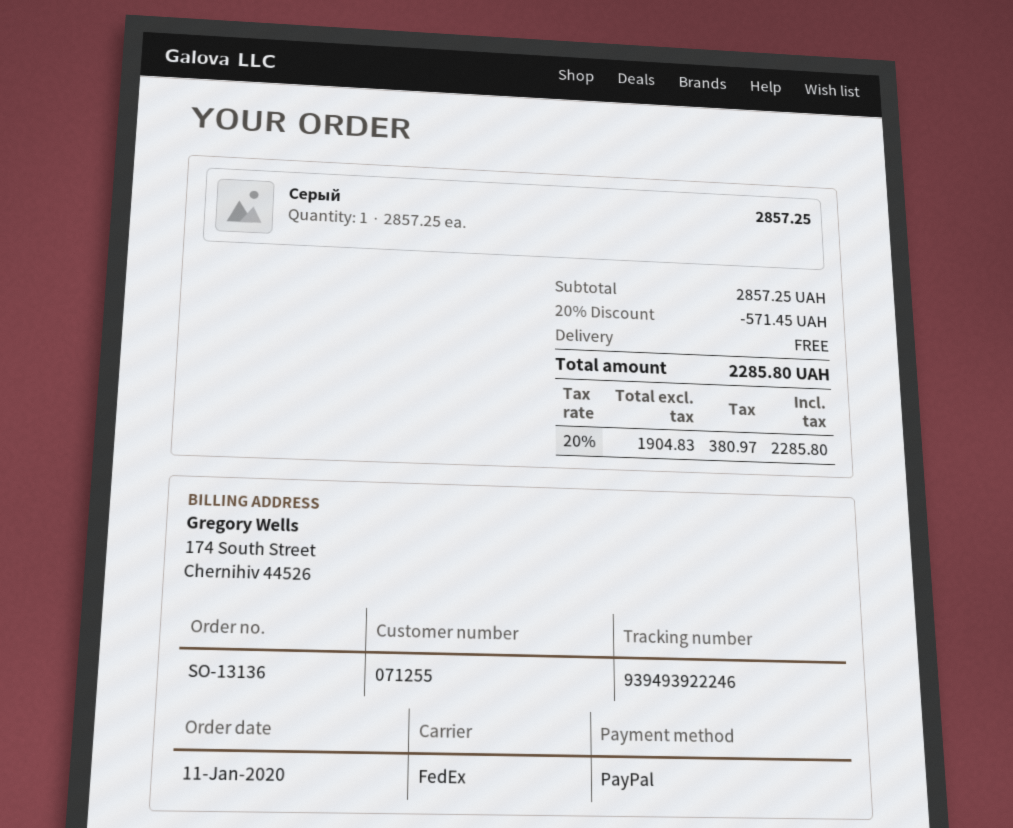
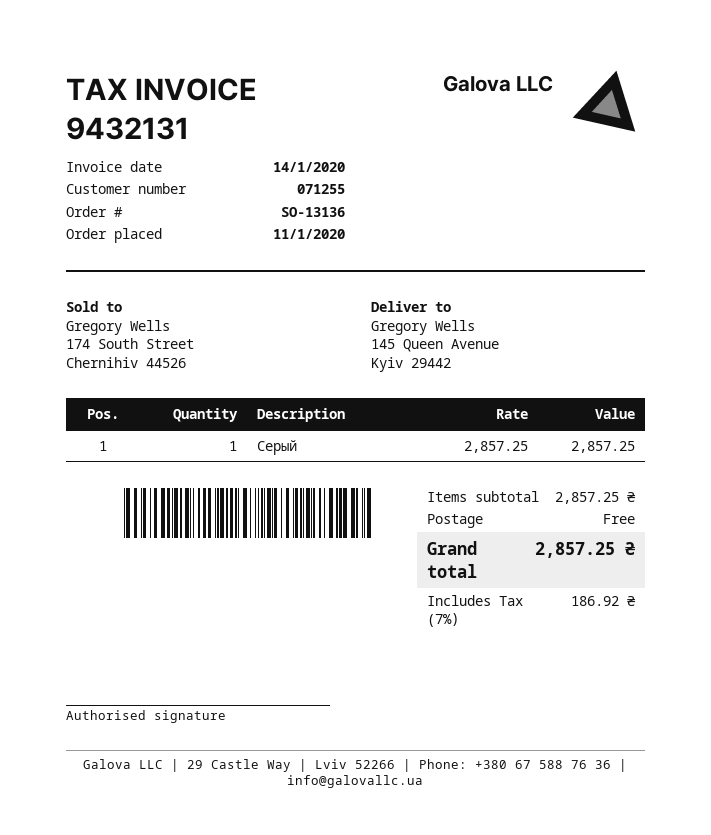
discount: 20% = 571.45 -> none
tax: 20% = 380.97 -> 7% = 186.92
total: 2285.80 -> 2857.25

